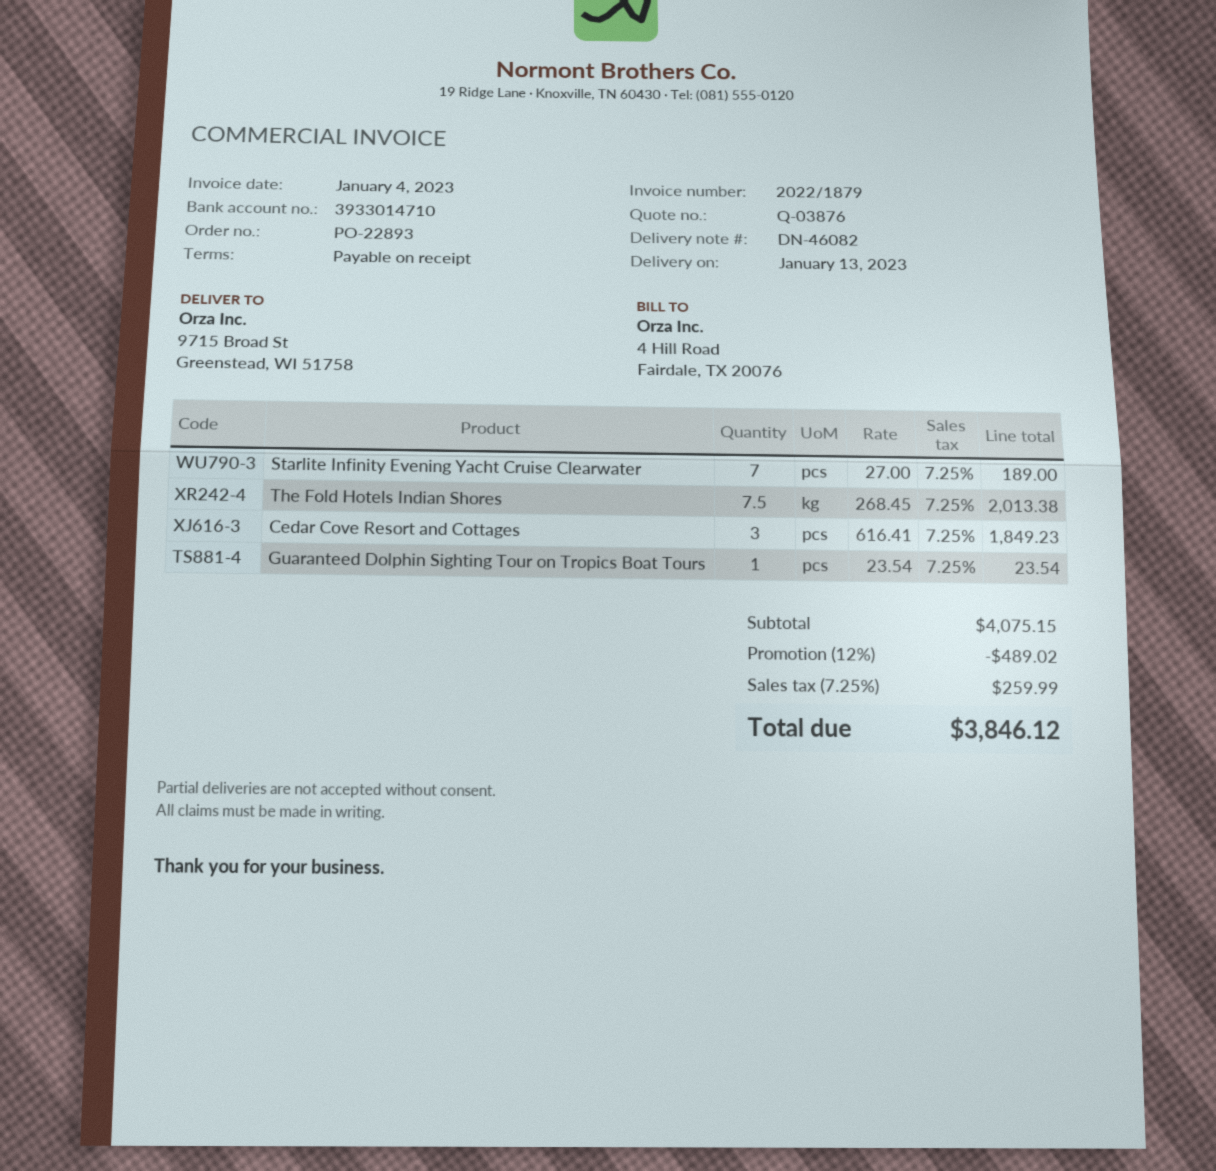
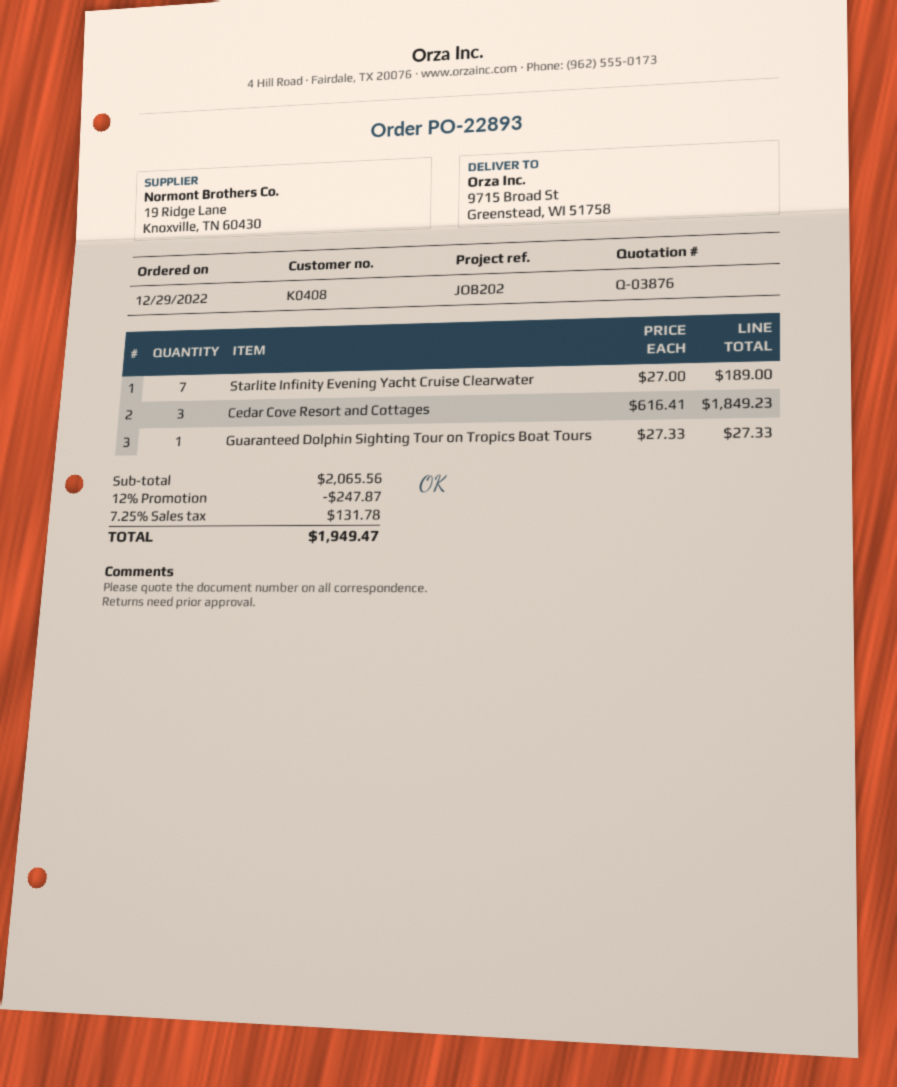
The Fold Hotels Indian Shores: 7.5 x 268.45 = 2013.38 -> none
Guaranteed Dolphin Sighting Tour on Tropics Boat Tours: 1 x 23.54 = 23.54 -> 1 x 27.33 = 27.33
subtotal: 4075.15 -> 2065.56
discount: 12% = 489.02 -> 12% = 247.87
tax: 7.25% = 259.99 -> 7.25% = 131.78
total: 3846.12 -> 1949.47

